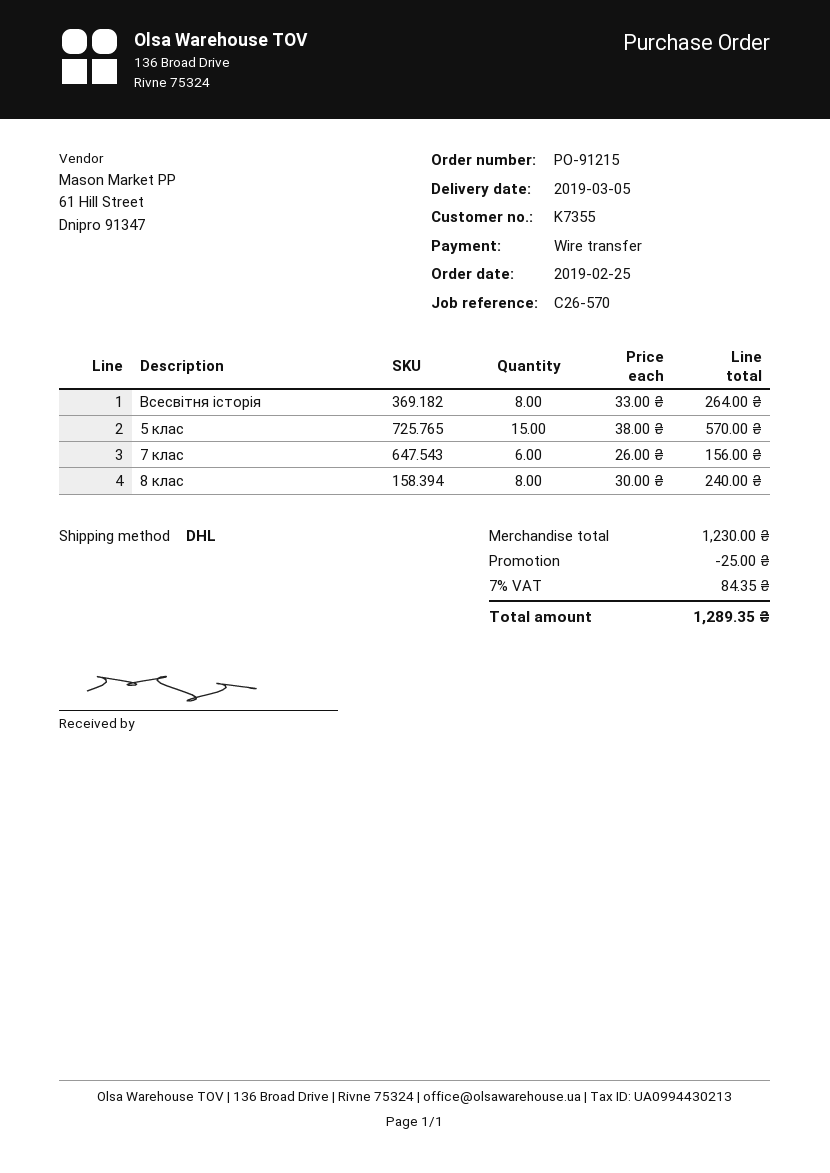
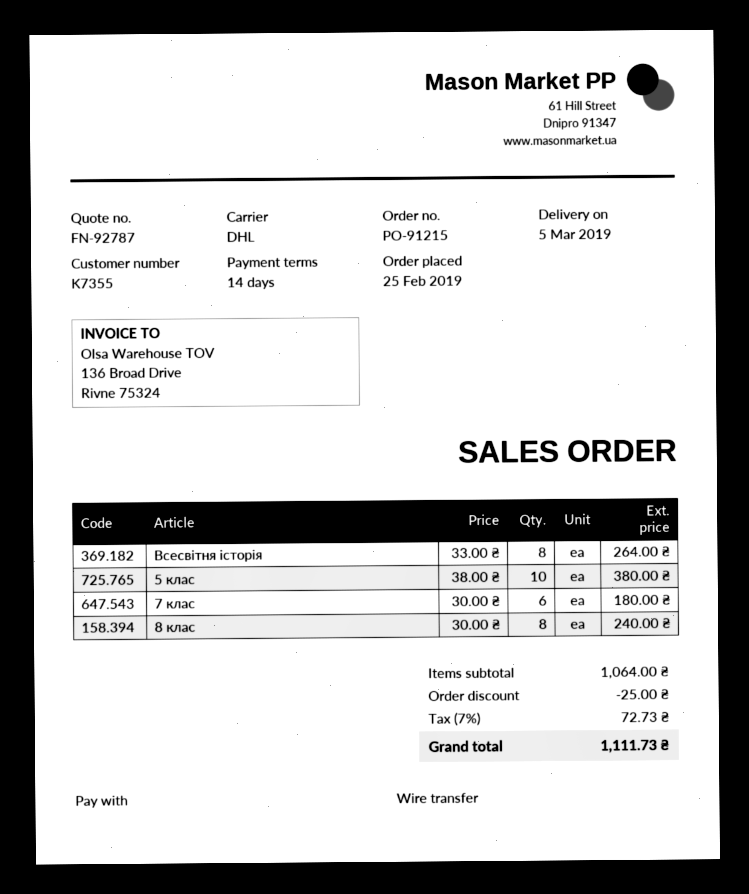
5 клас: 15 x 38.00 = 570.00 -> 10 x 38.00 = 380.00
7 клас: 6 x 26.00 = 156.00 -> 6 x 30.00 = 180.00
subtotal: 1230.00 -> 1064.00
tax: 7% = 84.35 -> 7% = 72.73
total: 1289.35 -> 1111.73

